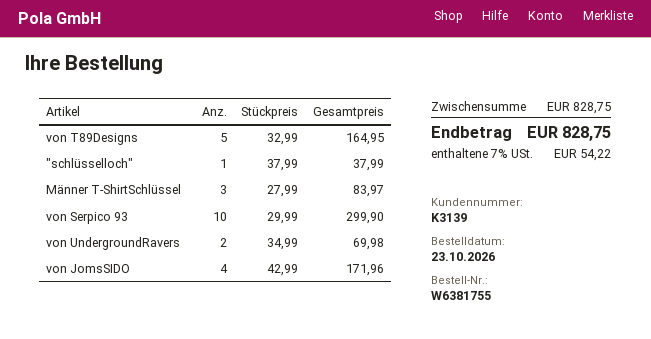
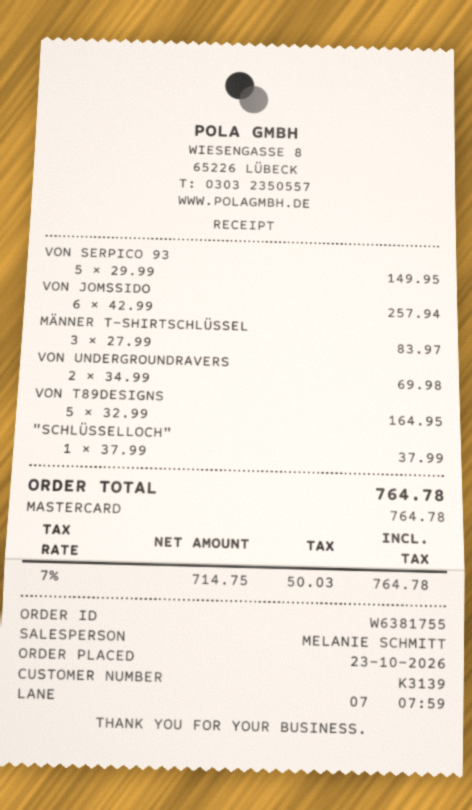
von Serpico 93: 10 x 29.99 = 299.90 -> 5 x 29.99 = 149.95
von JomsSIDO: 4 x 42.99 = 171.96 -> 6 x 42.99 = 257.94
tax: 7% = 54.22 -> 7% = 50.03
total: 828.75 -> 764.78

